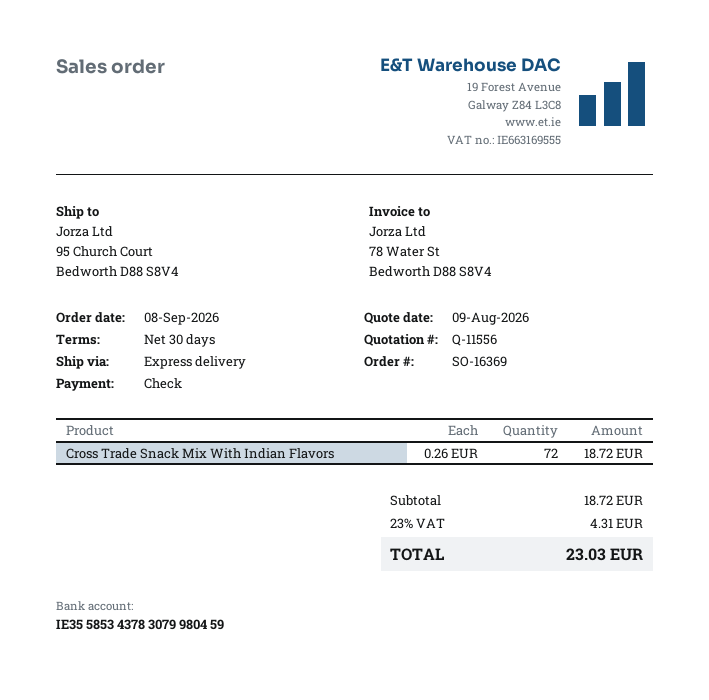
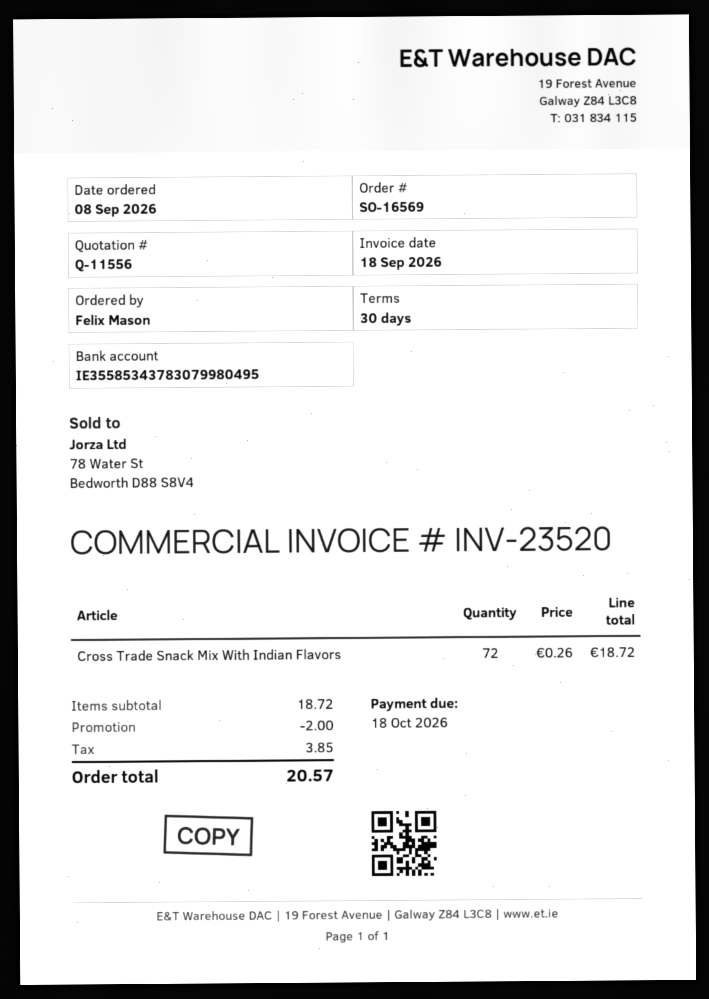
order number: SO-16369 -> SO-16569
bank account: IE35585343783079980459 -> IE35585343783079980495
discount: none -> 2.00
tax: 4.31 -> 3.85
total: 23.03 -> 20.57

